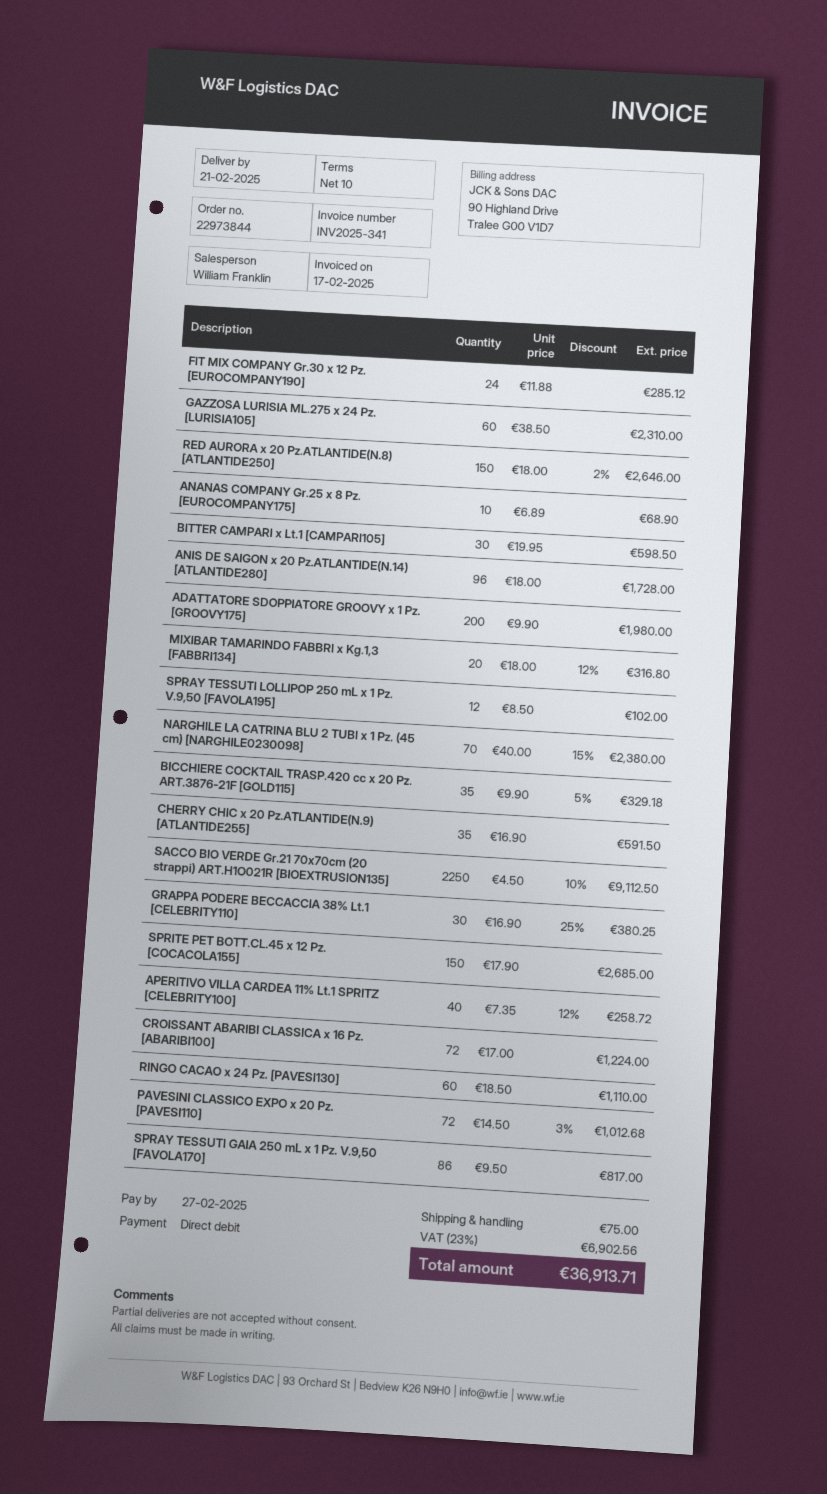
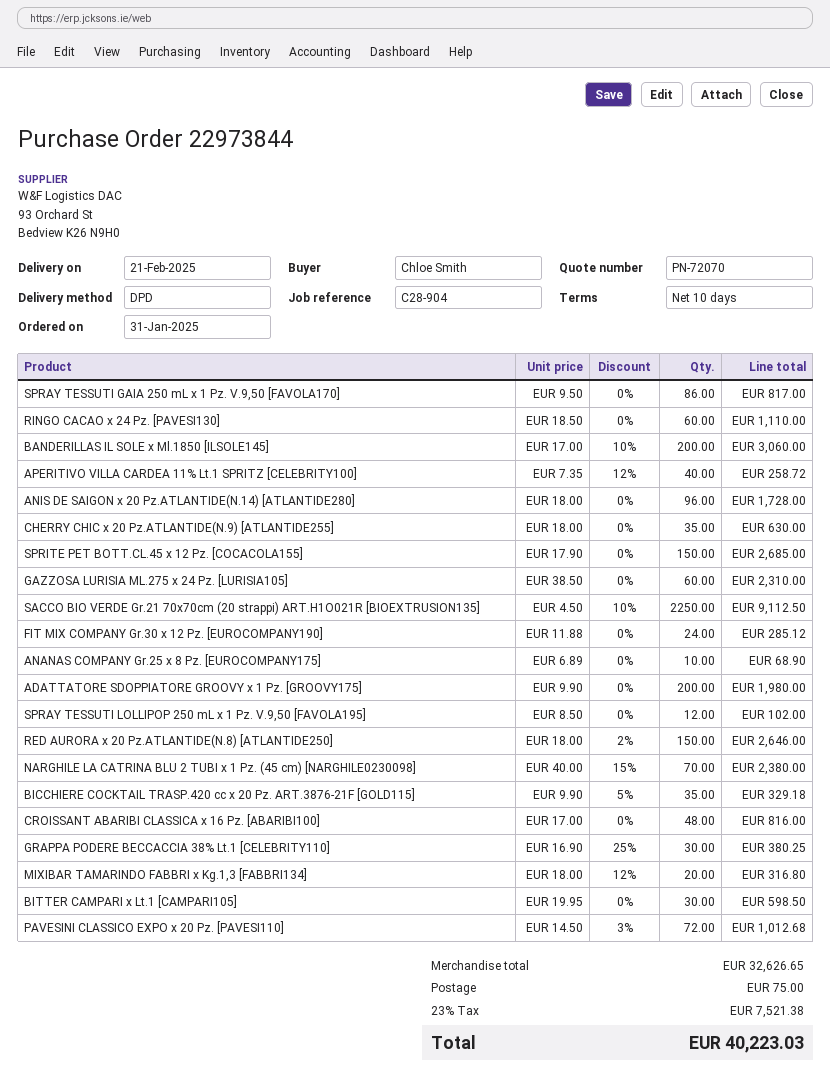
CHERRY CHIC x 20 Pz.ATLANTIDE(N.9) [ATLANTIDE255]: 35 x 16.90 = 591.50 -> 35 x 18.00 = 630.00
CROISSANT ABARIBI CLASSICA x 16 Pz. [ABARIBI100]: 72 x 17.00 = 1224.00 -> 48 x 17.00 = 816.00
BANDERILLAS IL SOLE x Ml.1850 [ILSOLE145]: none -> 200 x 17.00 - 10% = 3060.00
tax: 23% = 6902.56 -> 23% = 7521.38
total: 36913.71 -> 40223.03

